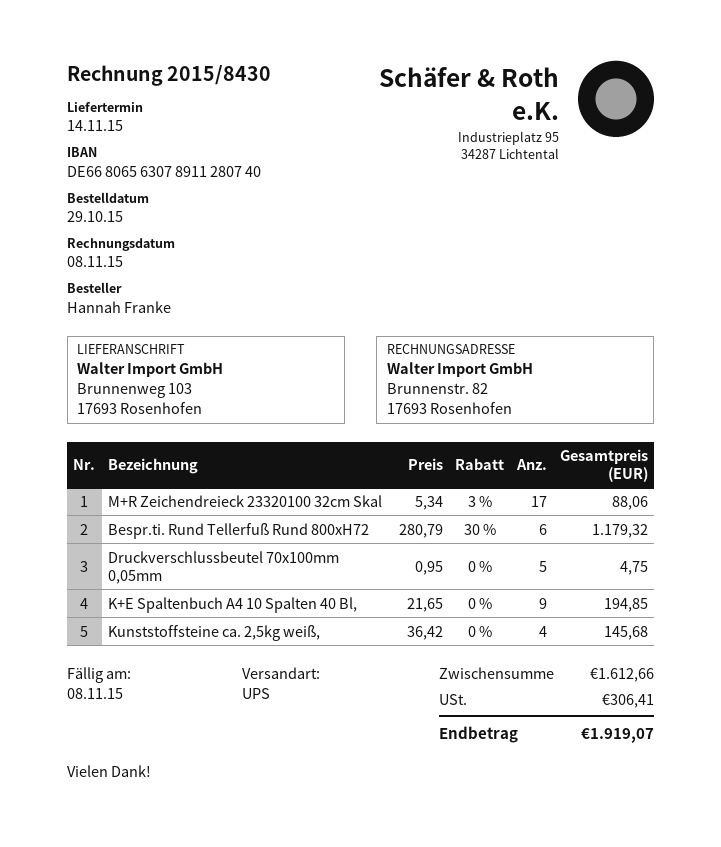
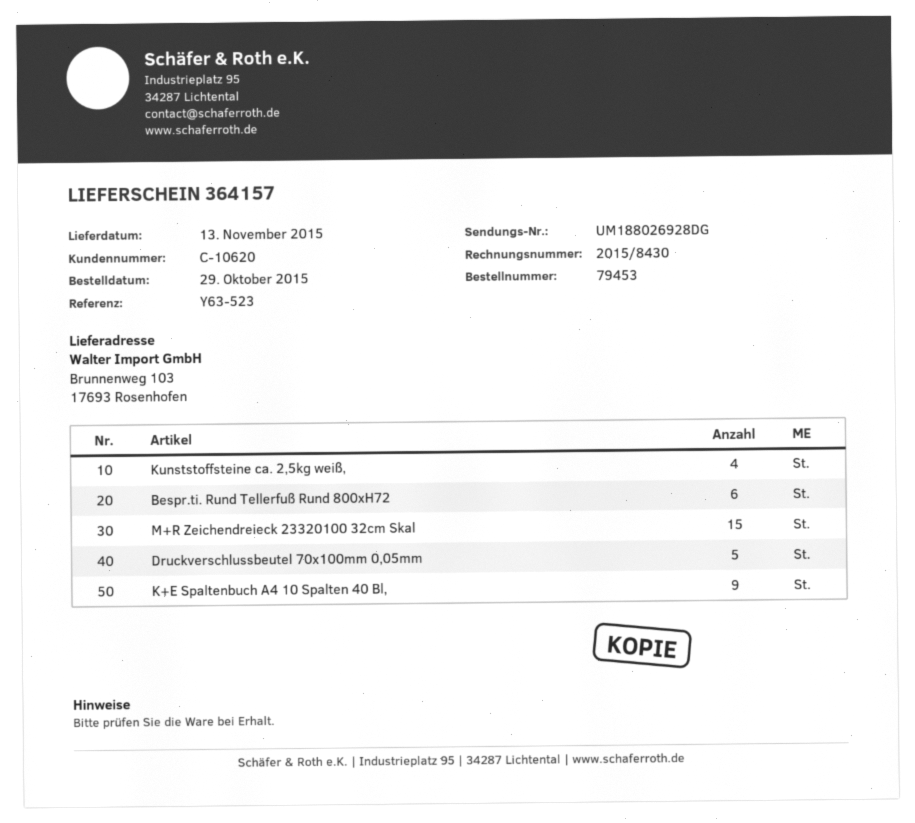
delivery date: 2015-11-14 -> 2015-11-13
M+R Zeichendreieck 23320100 32cm Skal: 17 -> 15

